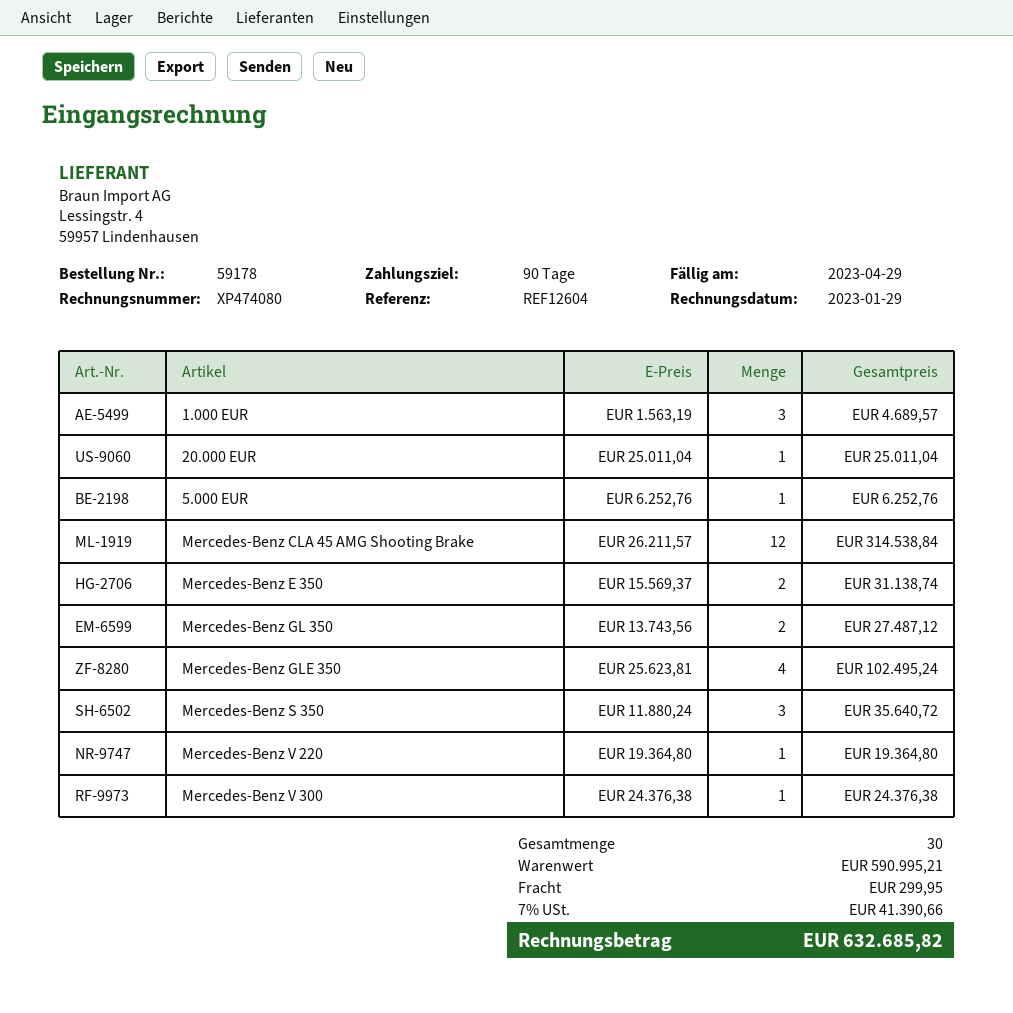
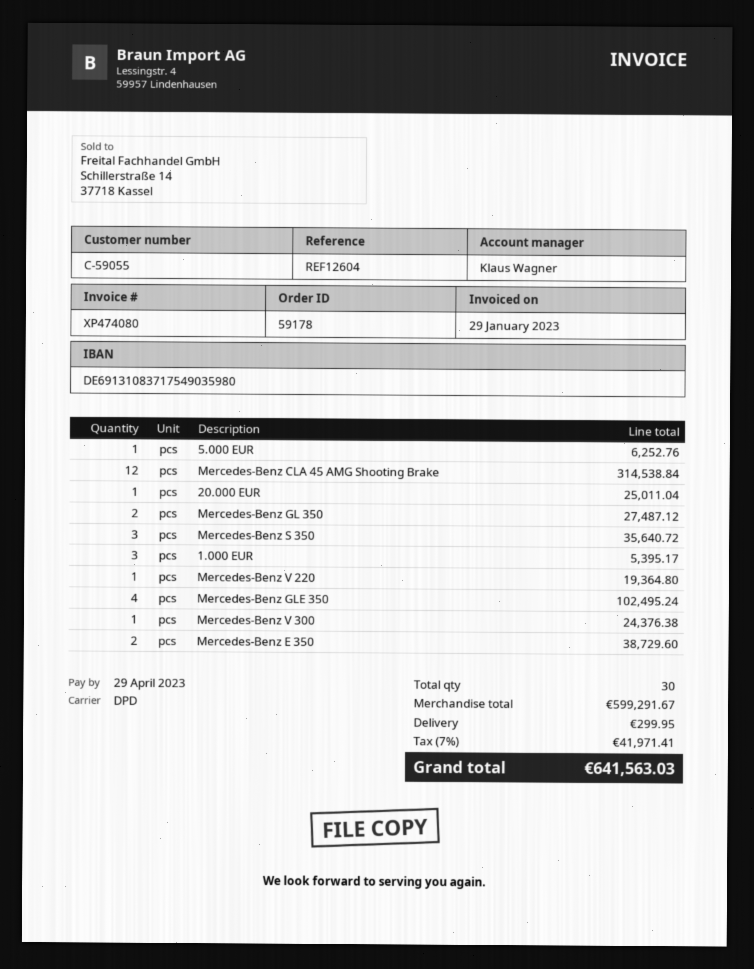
1.000 EUR: 3 for 4689.57 -> 3 for 5395.17
Mercedes-Benz E 350: 2 for 31138.74 -> 2 for 38729.60
subtotal: 590995.21 -> 599291.67
tax: 7% = 41390.66 -> 7% = 41971.41
total: 632685.82 -> 641563.03

